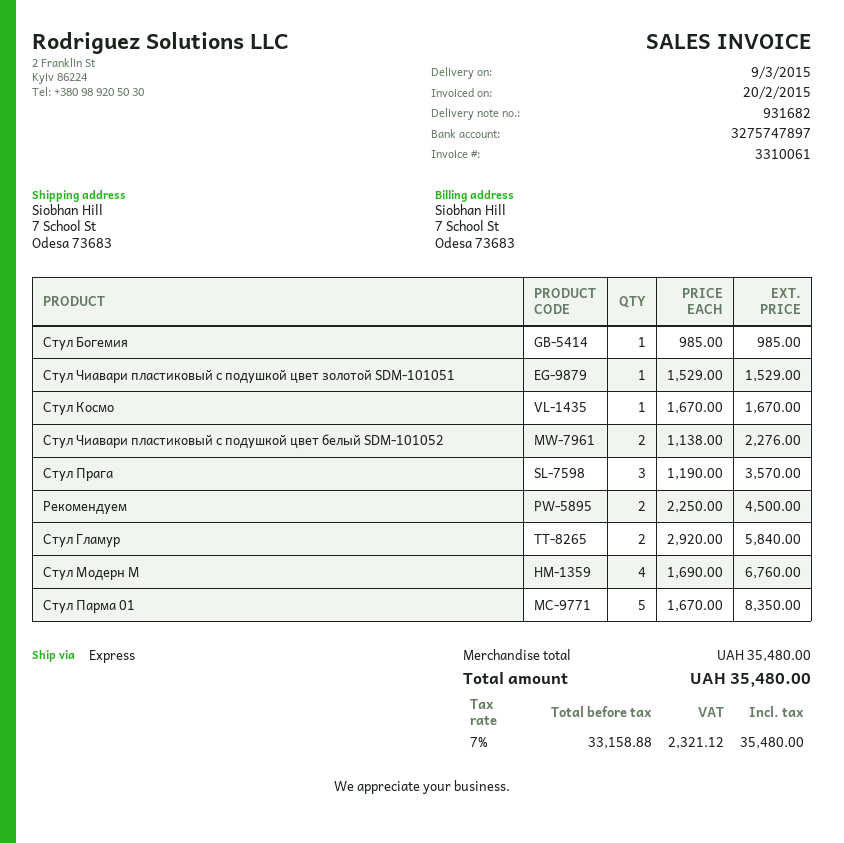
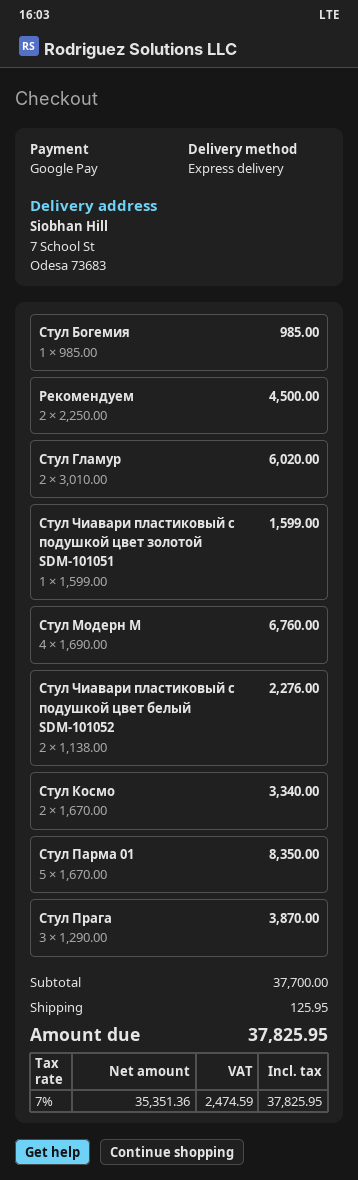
Стул Чиавари пластиковый с подушкой цвет золотой SDM-101051: 1 x 1529.00 = 1529.00 -> 1 x 1599.00 = 1599.00
Стул Космо: 1 x 1670.00 = 1670.00 -> 2 x 1670.00 = 3340.00
Стул Прага: 3 x 1190.00 = 3570.00 -> 3 x 1290.00 = 3870.00
Стул Гламур: 2 x 2920.00 = 5840.00 -> 2 x 3010.00 = 6020.00
subtotal: 35480.00 -> 37700.00
shipping: none -> 125.95
net: 33158.88 -> 35351.36
tax: 7% = 2321.12 -> 7% = 2474.59
total: 35480.00 -> 37825.95

